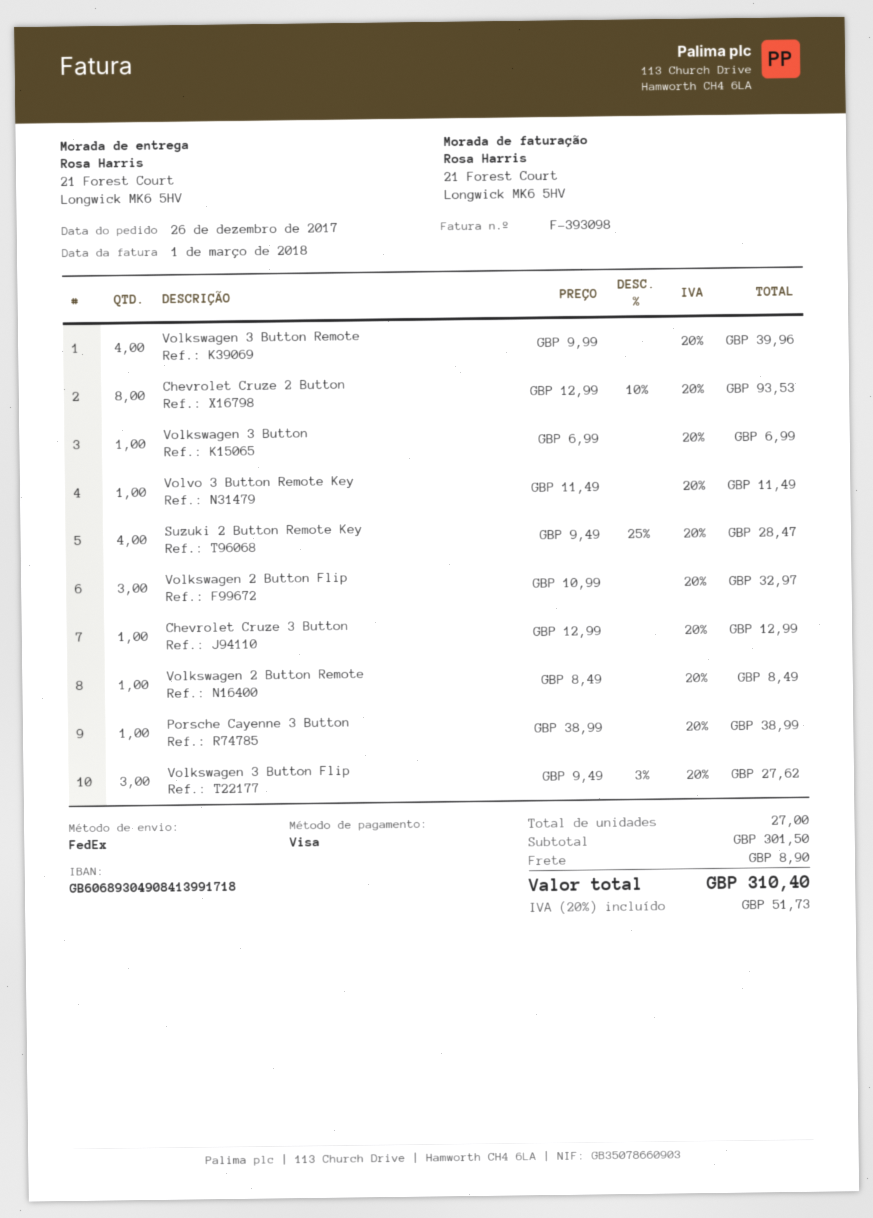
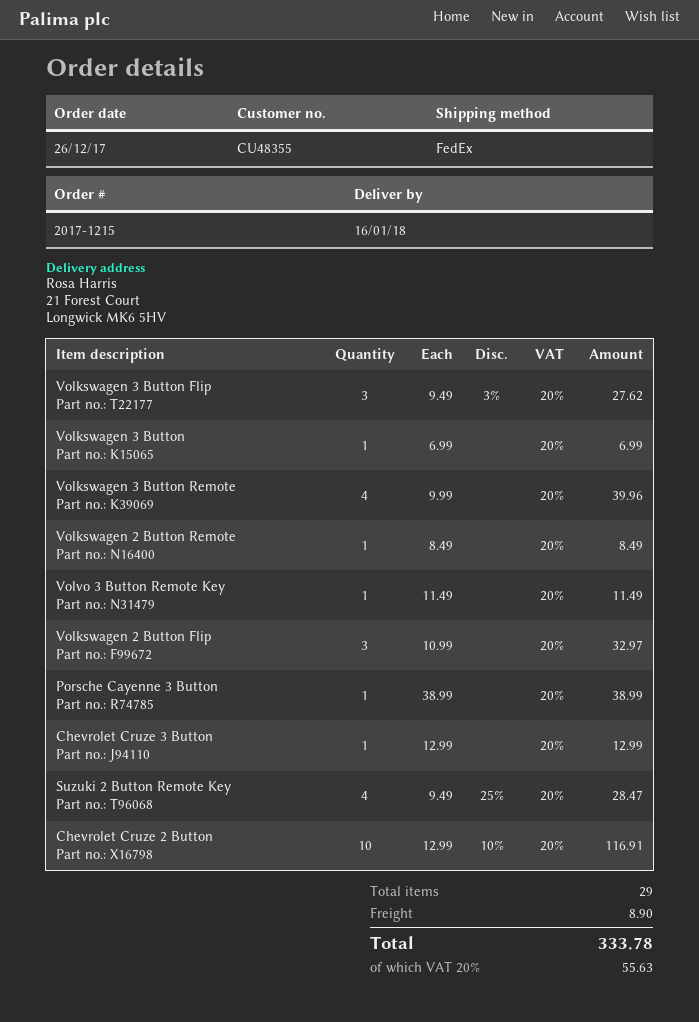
Chevrolet Cruze 2 Button: 8 x 12.99 - 10% = 93.53 -> 10 x 12.99 - 10% = 116.91
total quantity: 27 -> 29
tax: 20% = 51.73 -> 20% = 55.63
total: 310.40 -> 333.78

